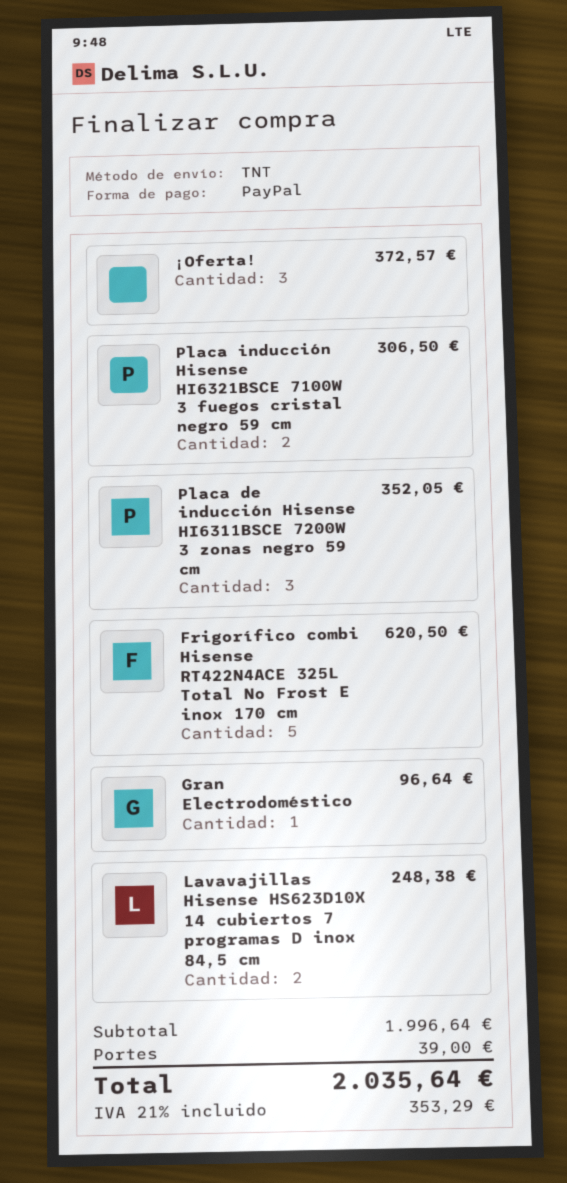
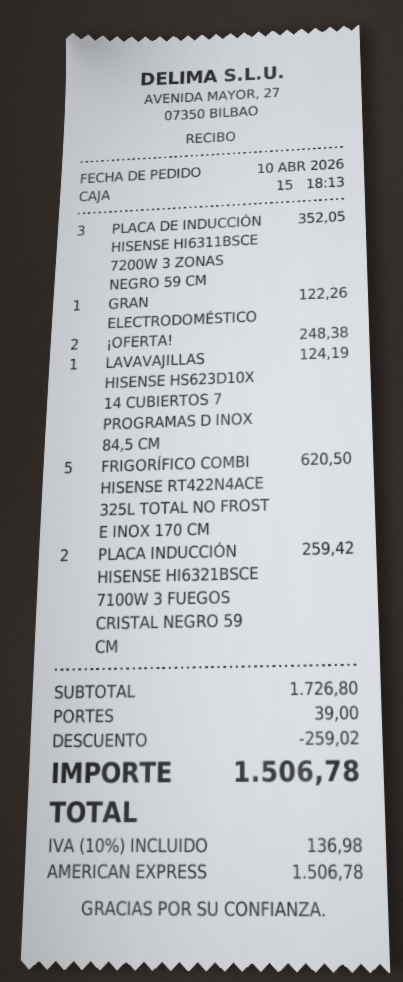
payment method: PayPal -> American Express
¡Oferta!: 3 for 372.57 -> 2 for 248.38
Placa inducción Hisense HI6321BSCE 7100W 3 fuegos cristal negro 59 cm: 2 for 306.50 -> 2 for 259.42
Gran Electrodoméstico: 1 for 96.64 -> 1 for 122.26
Lavavajillas Hisense HS623D10X 14 cubiertos 7 programas D inox 84,5 cm: 2 for 248.38 -> 1 for 124.19
subtotal: 1996.64 -> 1726.80
discount: none -> 259.02
tax: 21% = 353.29 -> 10% = 136.98
total: 2035.64 -> 1506.78

